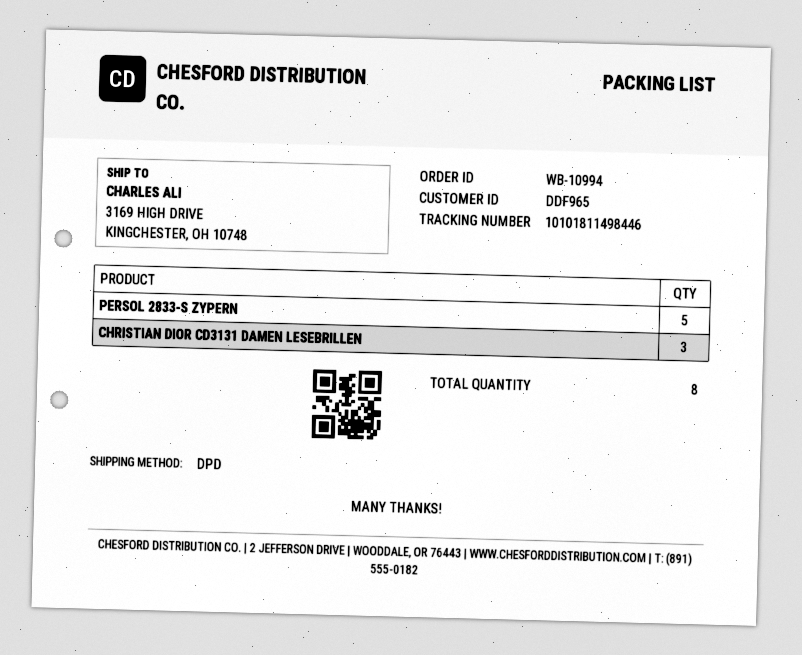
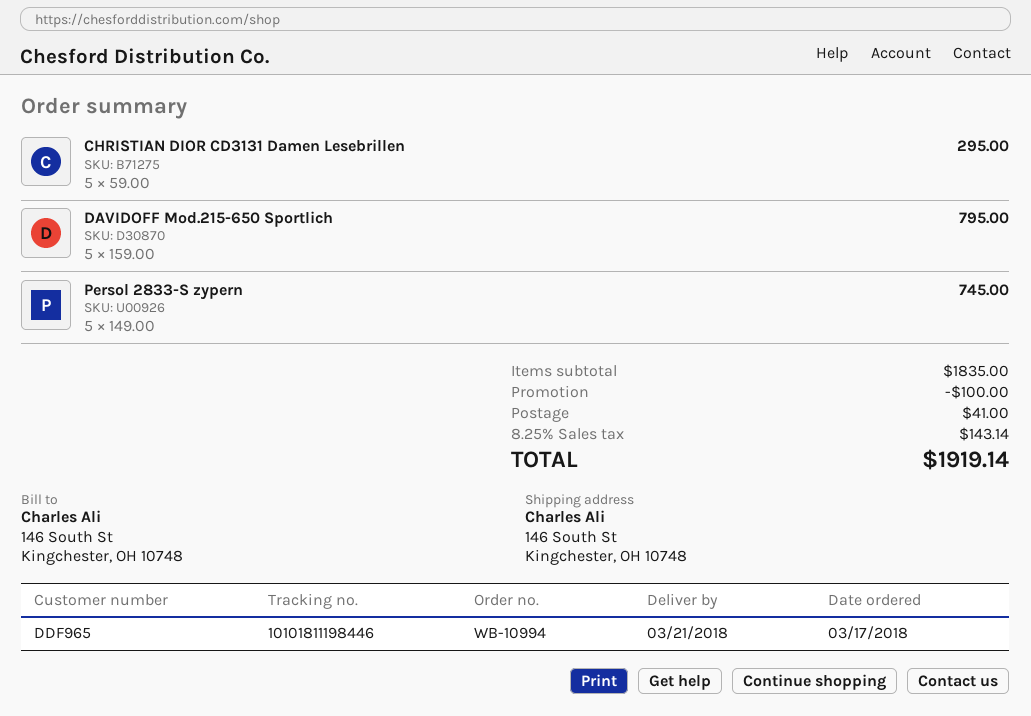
tracking number: 10101811498446 -> 10101811198446
ship to: 3169 HIGH DRIVE, KINGCHESTER, OH 10748 -> 146 South St, Kingchester, OH 10748
CHRISTIAN DIOR CD3131 DAMEN LESEBRILLEN: 3 -> 5
DAVIDOFF Mod.215-650 Sportlich: none -> 5

